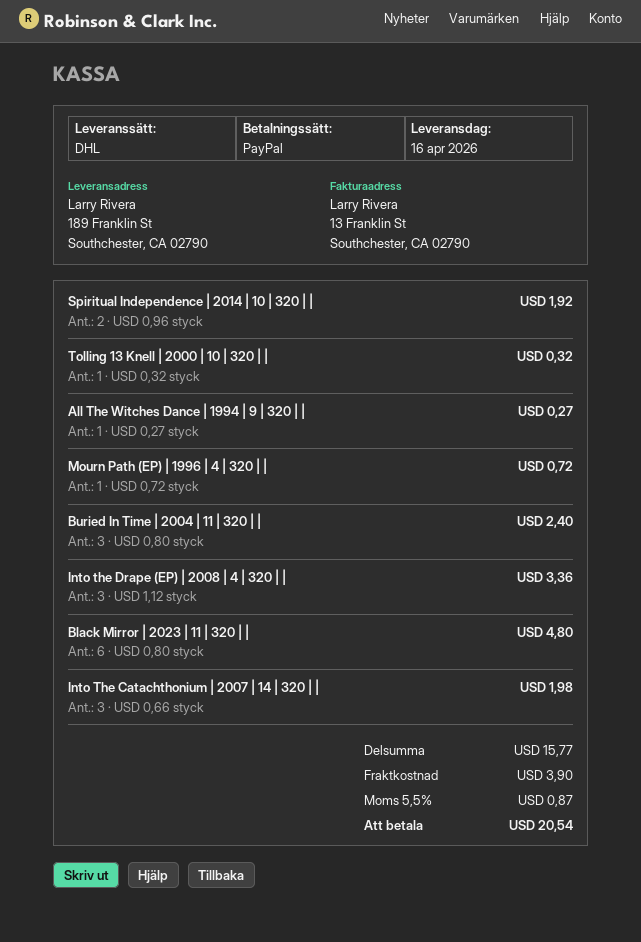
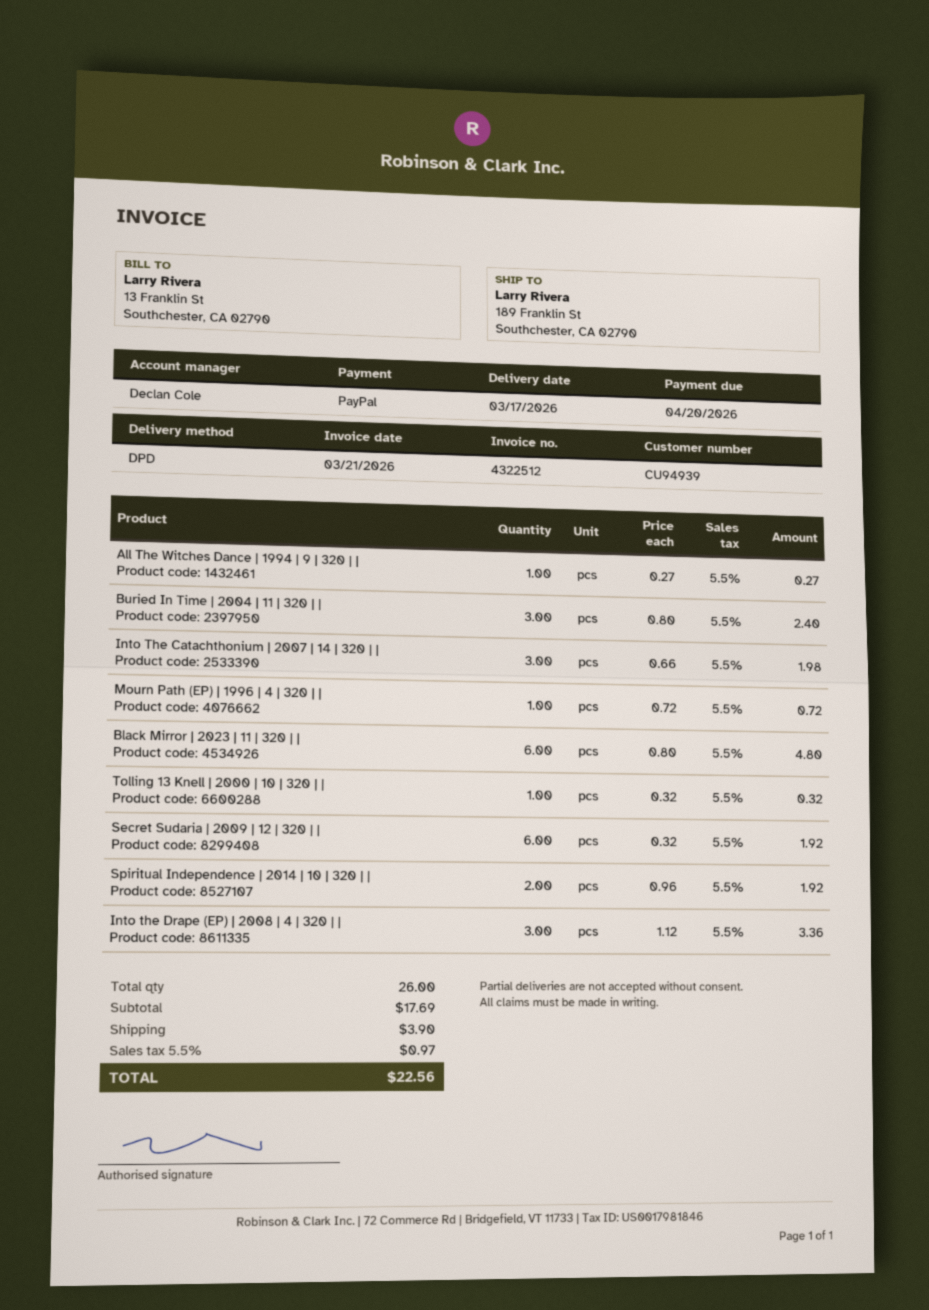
delivery date: 2026-04-16 -> 2026-03-17
shipping method: DHL -> DPD
Secret Sudaria | 2009 | 12 | 320 | |: none -> 6 x 0.32 = 1.92
subtotal: 15.77 -> 17.69
tax: 5.5% = 0.87 -> 5.5% = 0.97
total: 20.54 -> 22.56

